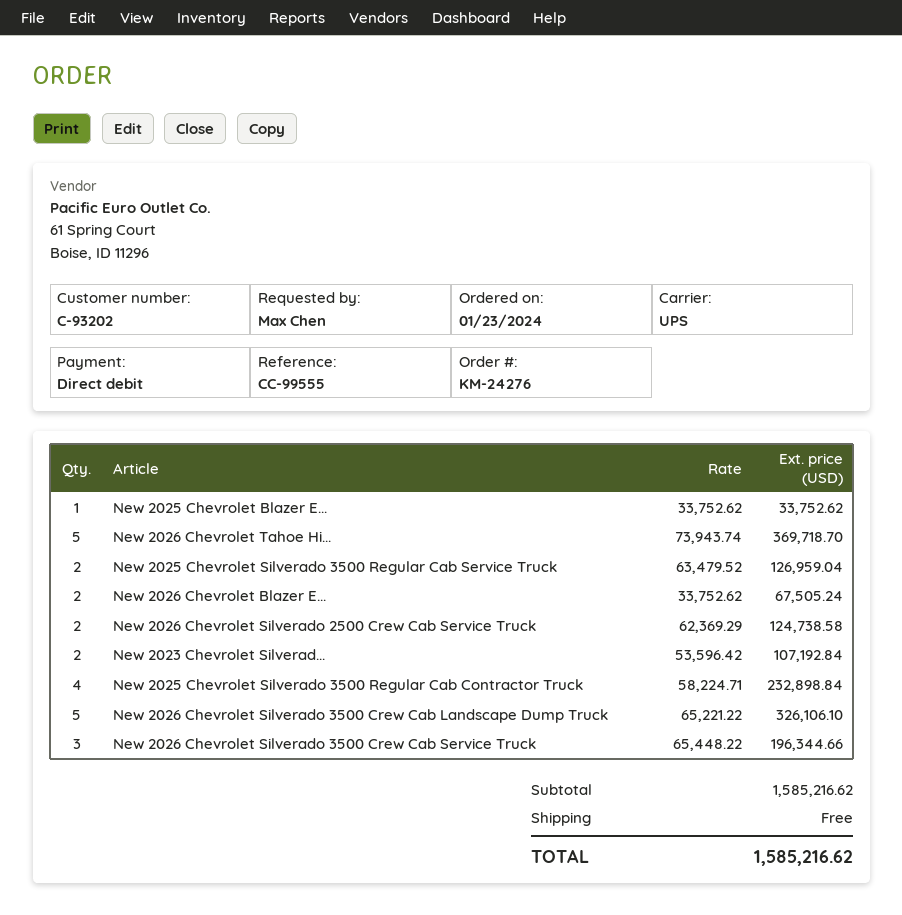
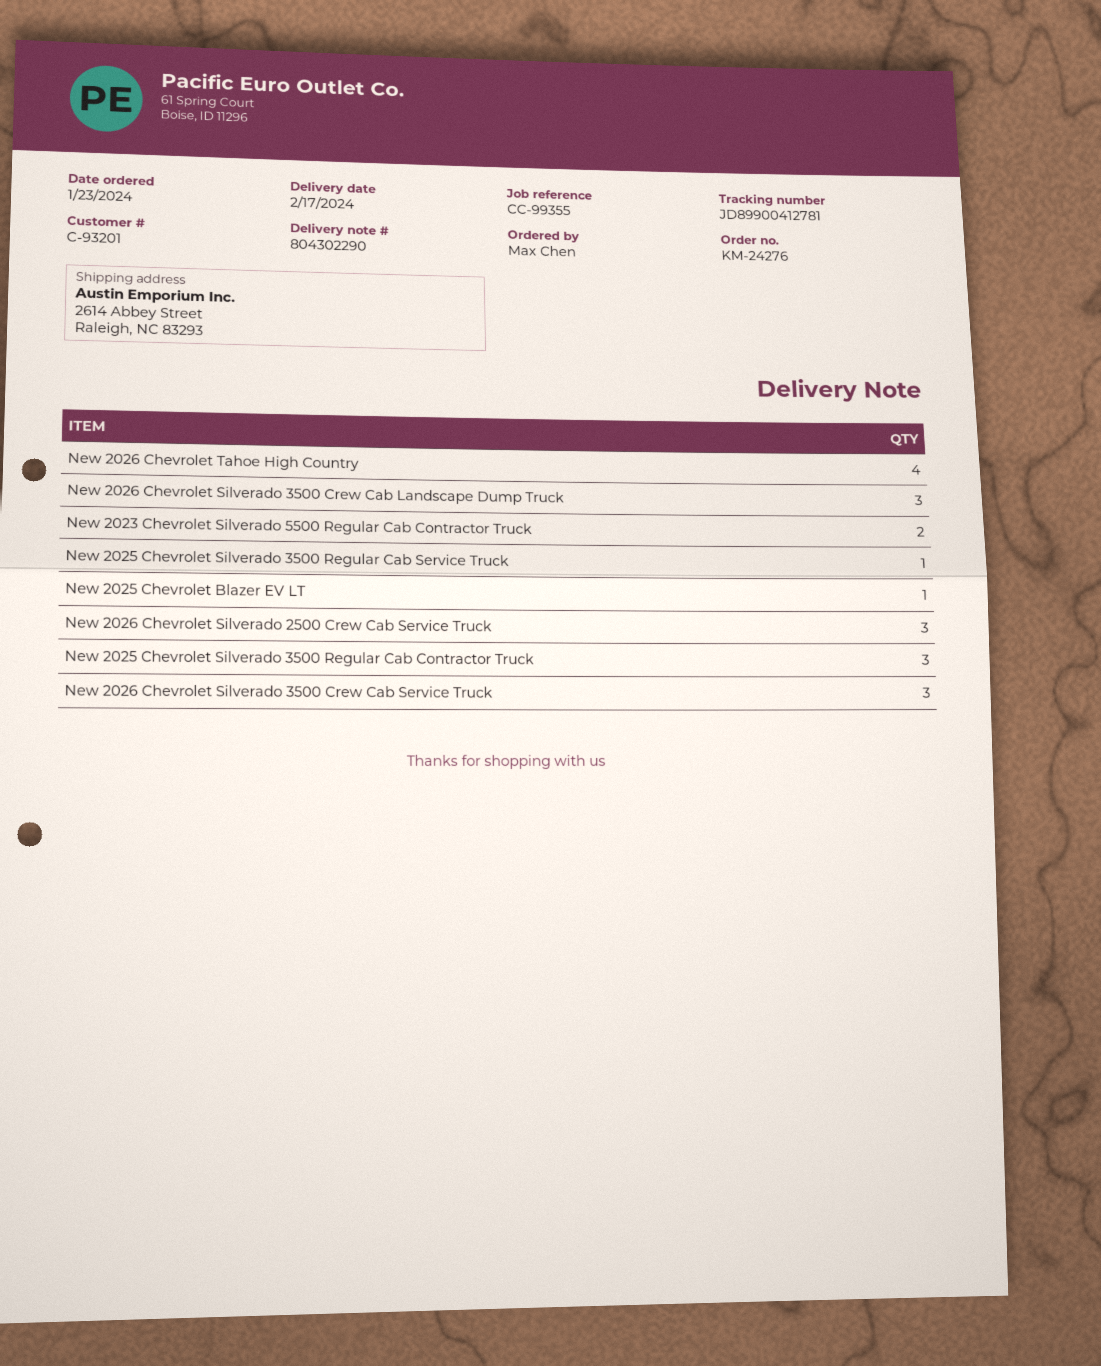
customer number: C-93202 -> C-93201
reference: CC-99555 -> CC-99355
New 2026 Chevrolet Tahoe Hi...: 5 -> 4
New 2025 Chevrolet Silverado 3500 Regular Cab Service Truck: 2 -> 1
New 2026 Chevrolet Blazer E...: 2 -> none
New 2026 Chevrolet Silverado 2500 Crew Cab Service Truck: 2 -> 3
New 2025 Chevrolet Silverado 3500 Regular Cab Contractor Truck: 4 -> 3
New 2026 Chevrolet Silverado 3500 Crew Cab Landscape Dump Truck: 5 -> 3

